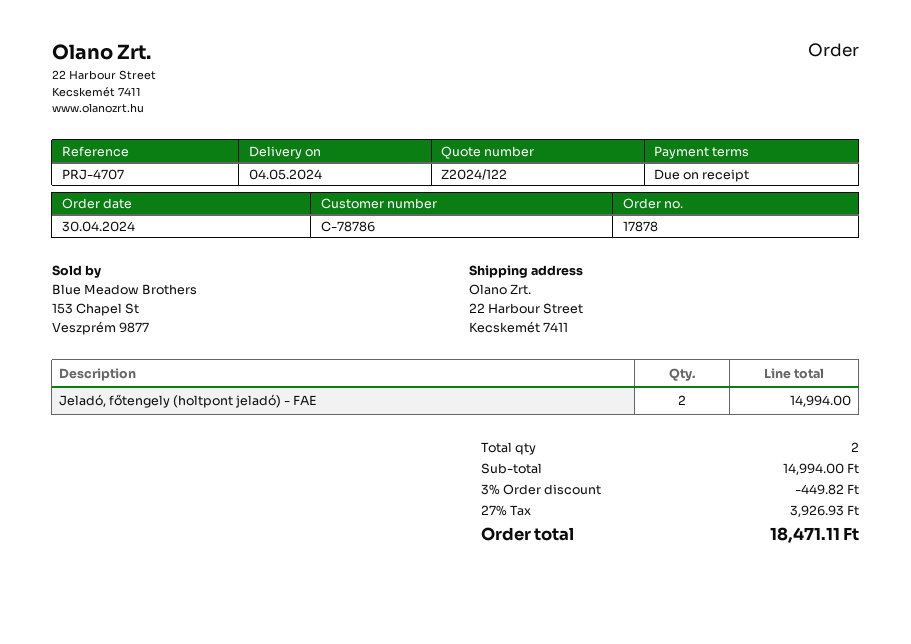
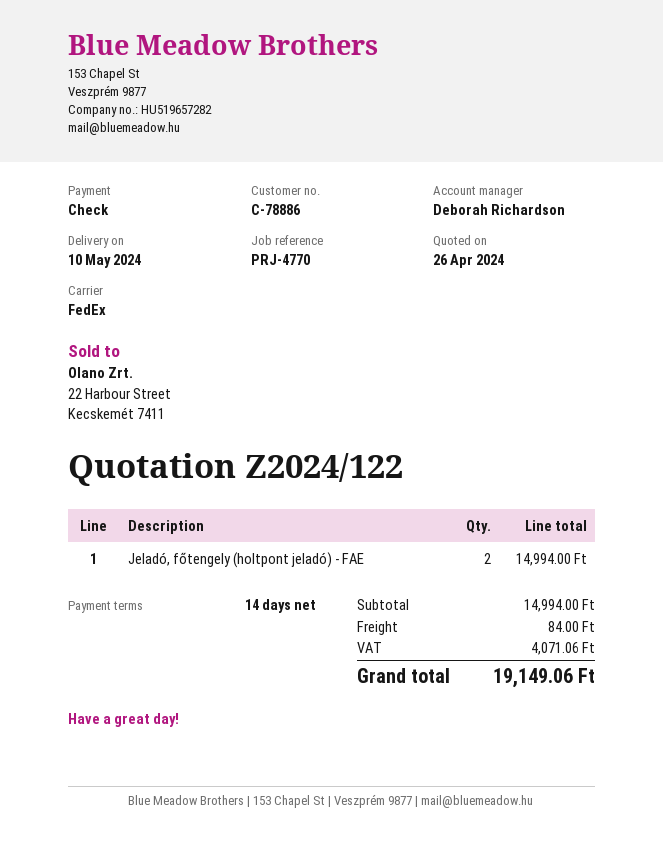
delivery date: 2024-05-04 -> 2024-05-10
payment terms: on receipt -> 14 days
customer number: C-78786 -> C-78886
reference: PRJ-4707 -> PRJ-4770
discount: 3% = 449.82 -> none
shipping: none -> 84.00
tax: 3926.93 -> 4071.06
total: 18471.11 -> 19149.06

